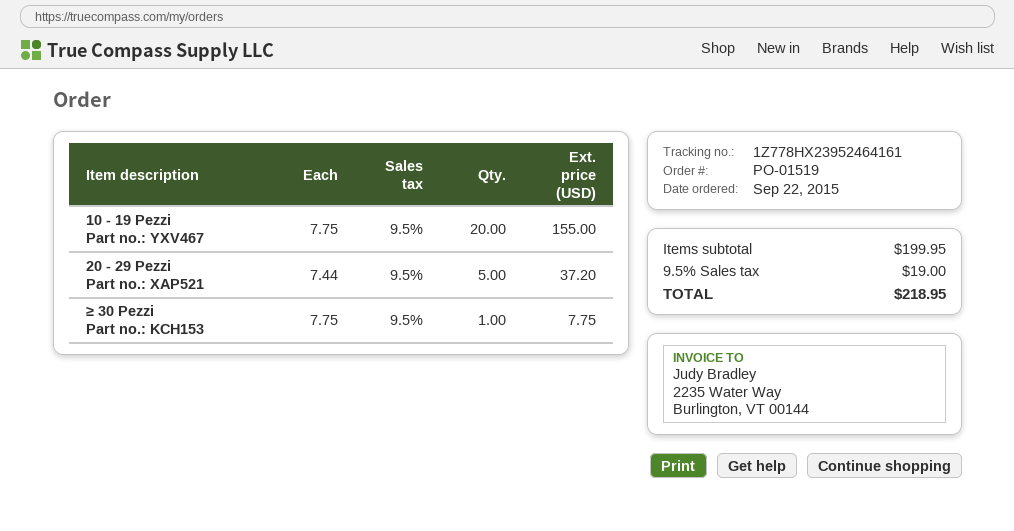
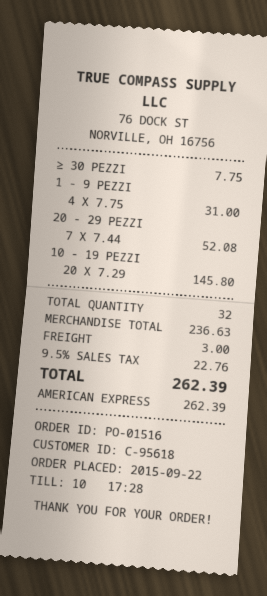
order number: PO-01519 -> PO-01516
10 - 19 Pezzi: 20 x 7.75 = 155.00 -> 20 x 7.29 = 145.80
20 - 29 Pezzi: 5 x 7.44 = 37.20 -> 7 x 7.44 = 52.08
1 - 9 PEZZI: none -> 4 x 7.75 = 31.00
subtotal: 199.95 -> 236.63
shipping: none -> 3.00
tax: 9.5% = 19.00 -> 9.5% = 22.76
total: 218.95 -> 262.39

